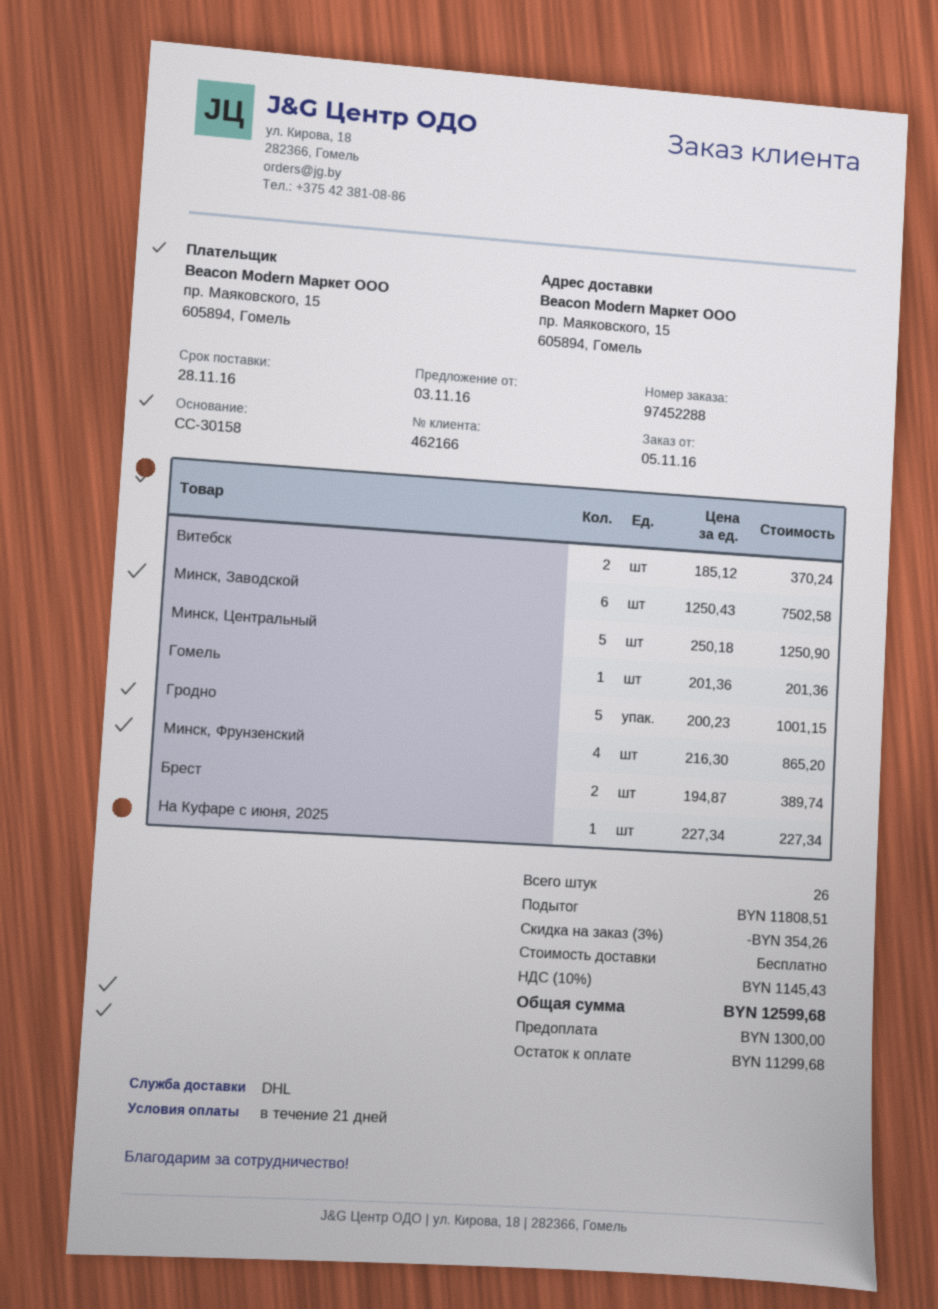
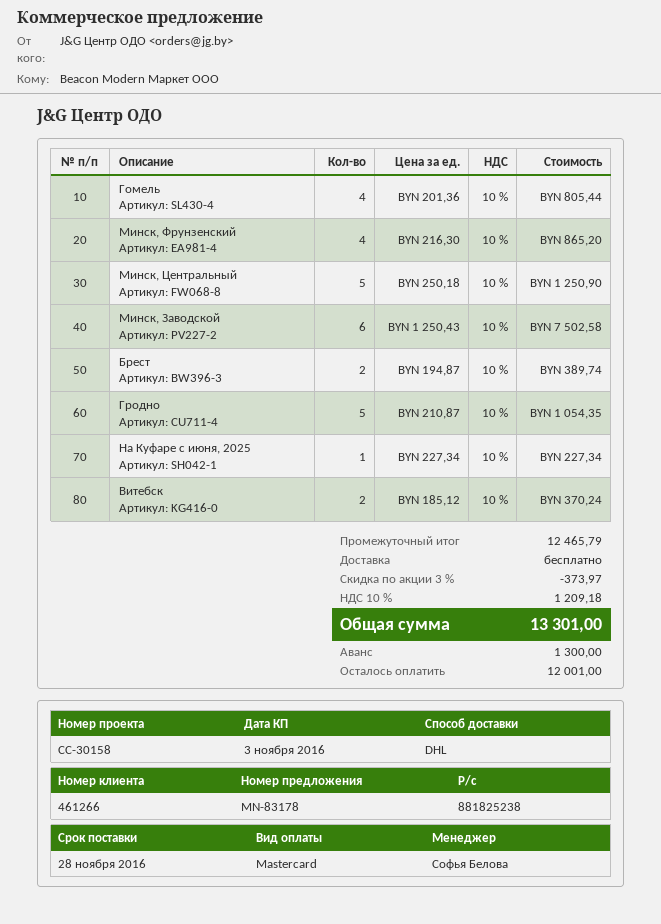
customer number: 462166 -> 461266
Гомель: 1 x 201.36 = 201.36 -> 4 x 201.36 = 805.44
Гродно: 5 x 200.23 = 1001.15 -> 5 x 210.87 = 1054.35
subtotal: 11808.51 -> 12465.79
discount: 3% = 354.26 -> 3% = 373.97
tax: 10% = 1145.43 -> 10% = 1209.18
total: 12599.68 -> 13301.00
balance: 11299.68 -> 12001.00

